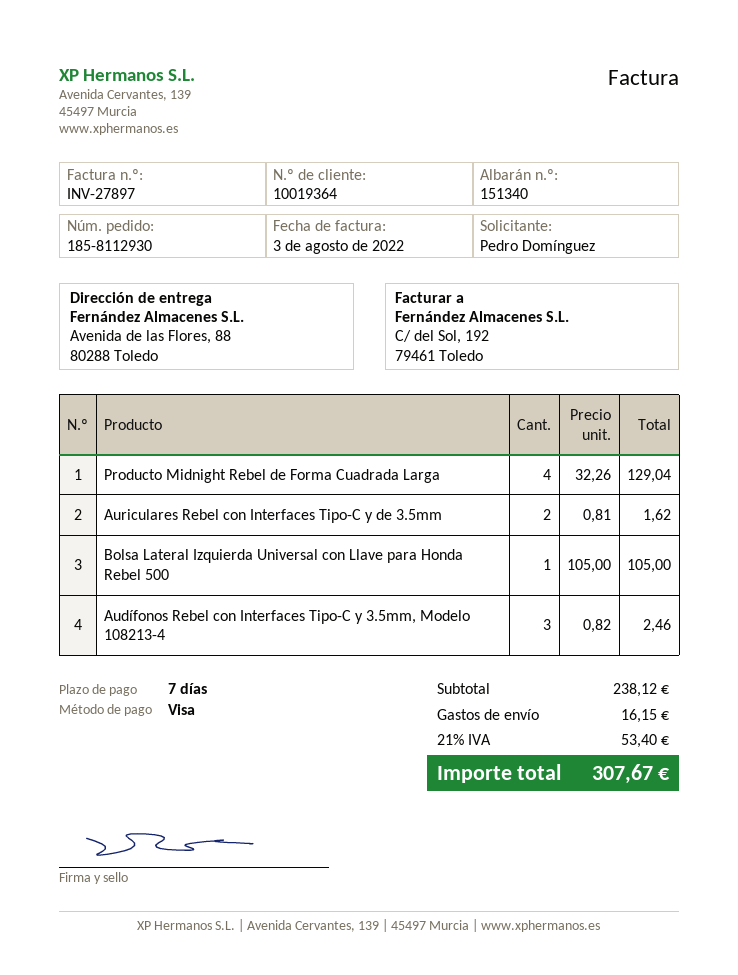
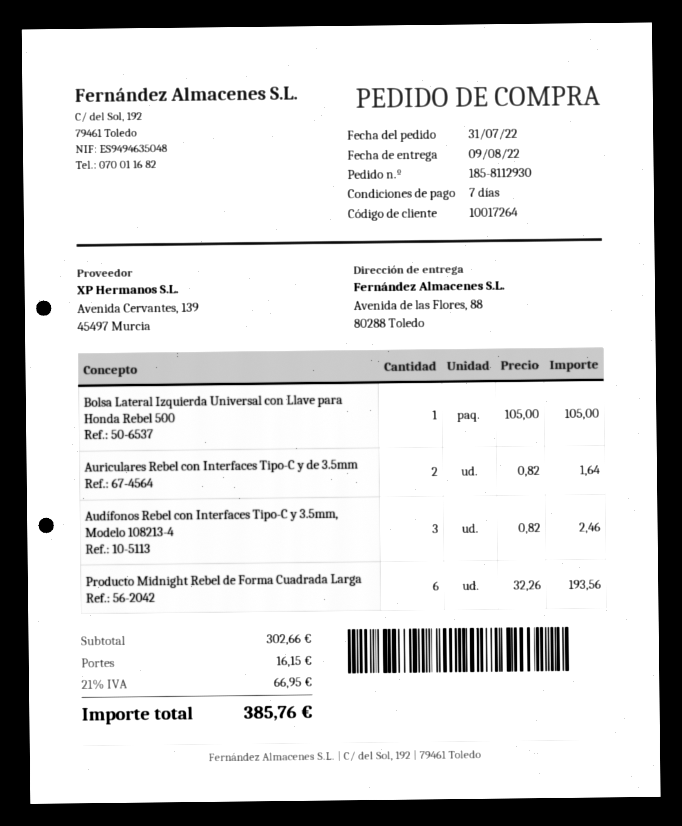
customer number: 10019364 -> 10017264
Producto Midnight Rebel de Forma Cuadrada Larga: 4 x 32.26 = 129.04 -> 6 x 32.26 = 193.56
Auriculares Rebel con Interfaces Tipo-C y de 3.5mm: 2 x 0.81 = 1.62 -> 2 x 0.82 = 1.64
subtotal: 238.12 -> 302.66
tax: 21% = 53.40 -> 21% = 66.95
total: 307.67 -> 385.76

